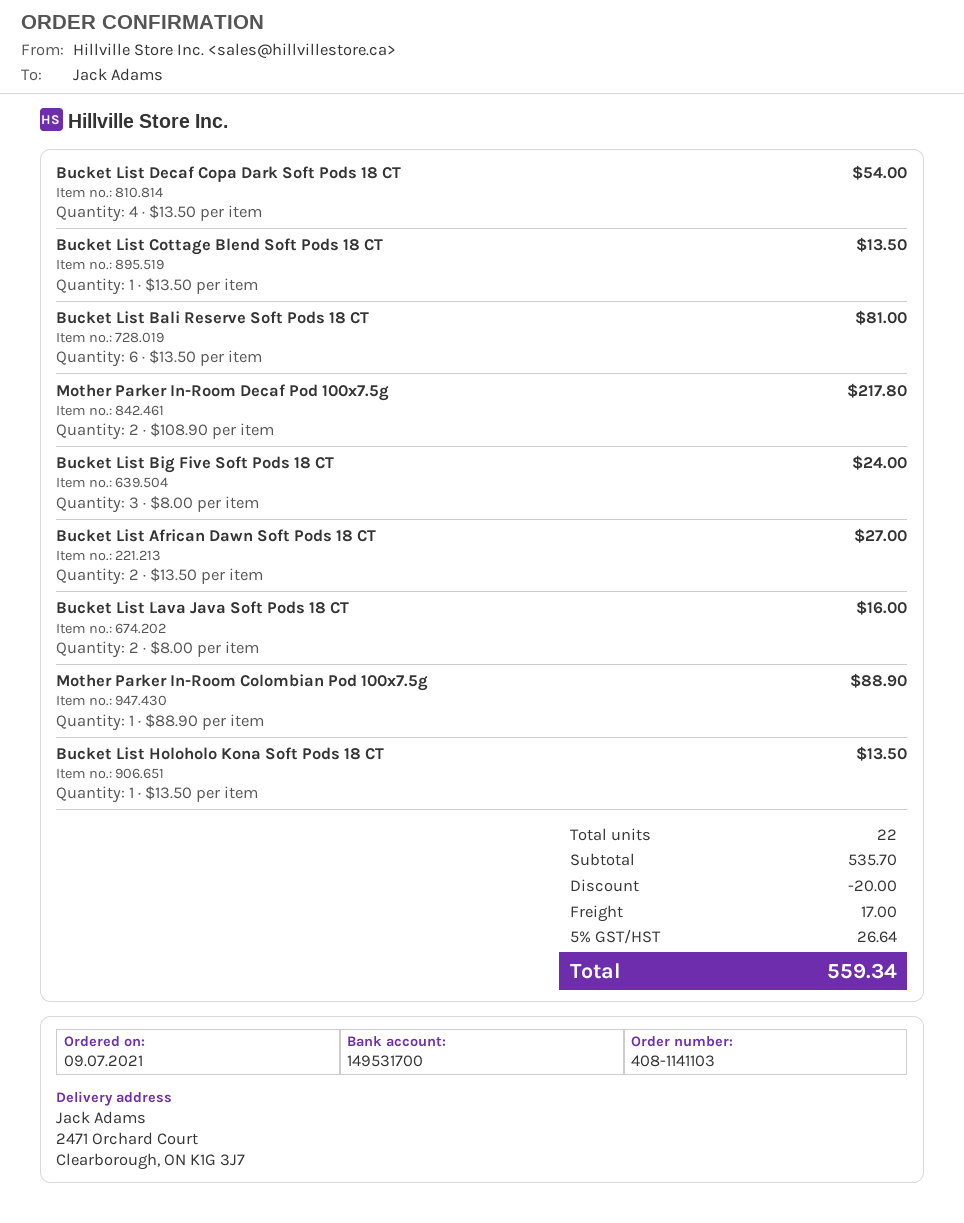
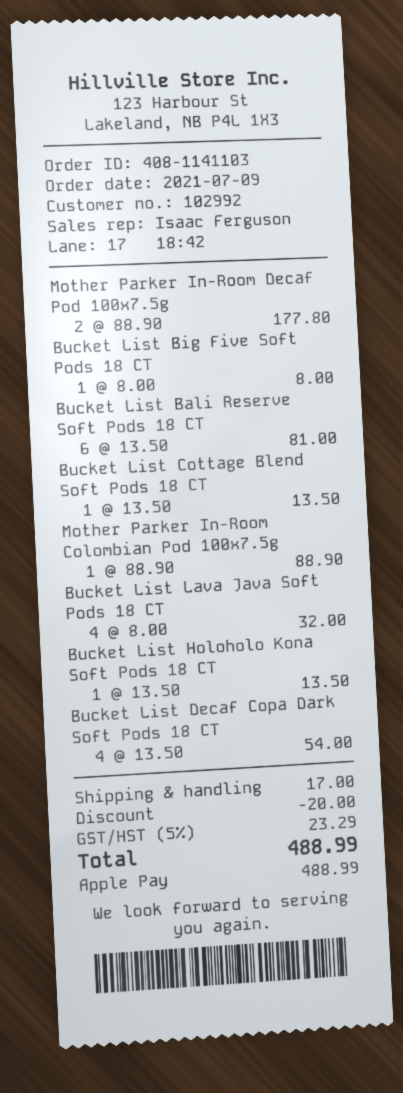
Mother Parker In-Room Decaf Pod 100x7.5g: 2 x 108.90 = 217.80 -> 2 x 88.90 = 177.80
Bucket List Big Five Soft Pods 18 CT: 3 x 8.00 = 24.00 -> 1 x 8.00 = 8.00
Bucket List African Dawn Soft Pods 18 CT: 2 x 13.50 = 27.00 -> none
Bucket List Lava Java Soft Pods 18 CT: 2 x 8.00 = 16.00 -> 4 x 8.00 = 32.00
tax: 5% = 26.64 -> 5% = 23.29
total: 559.34 -> 488.99

